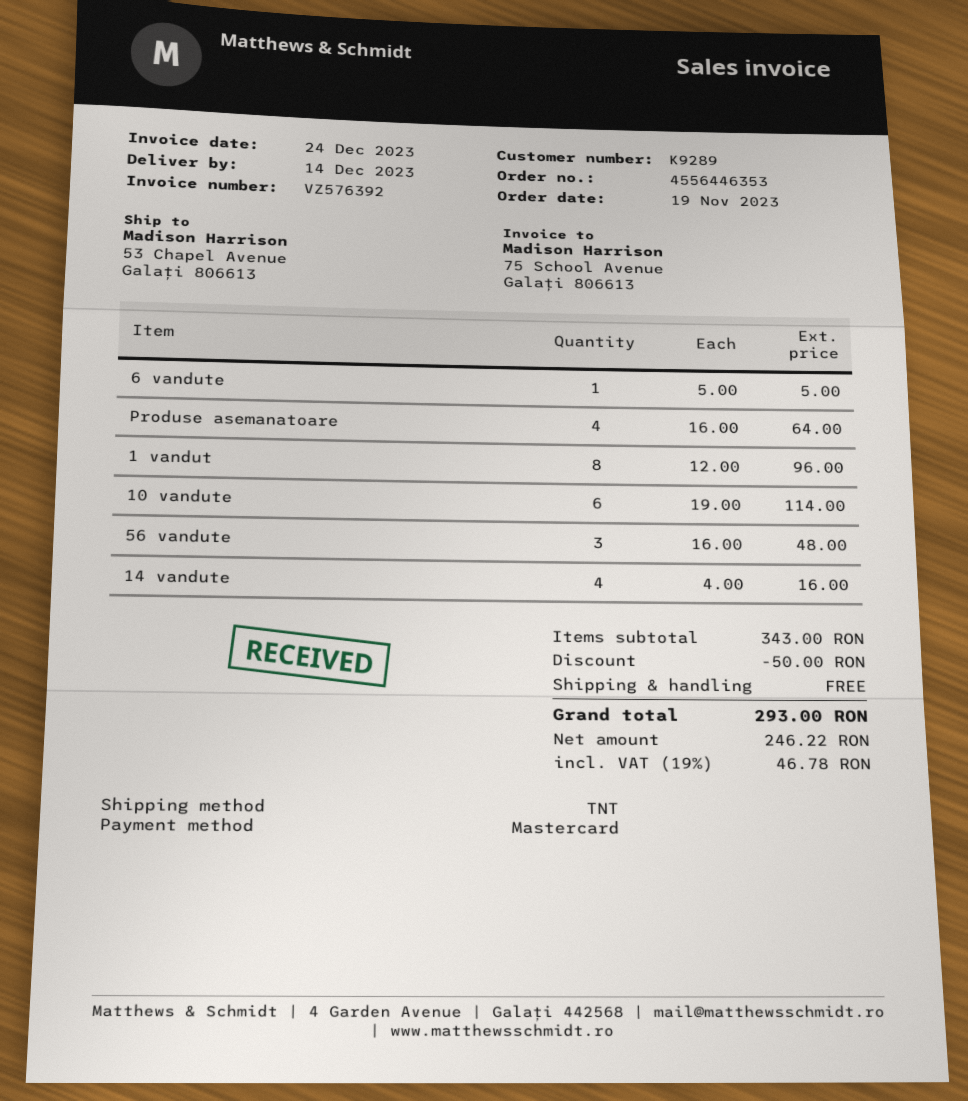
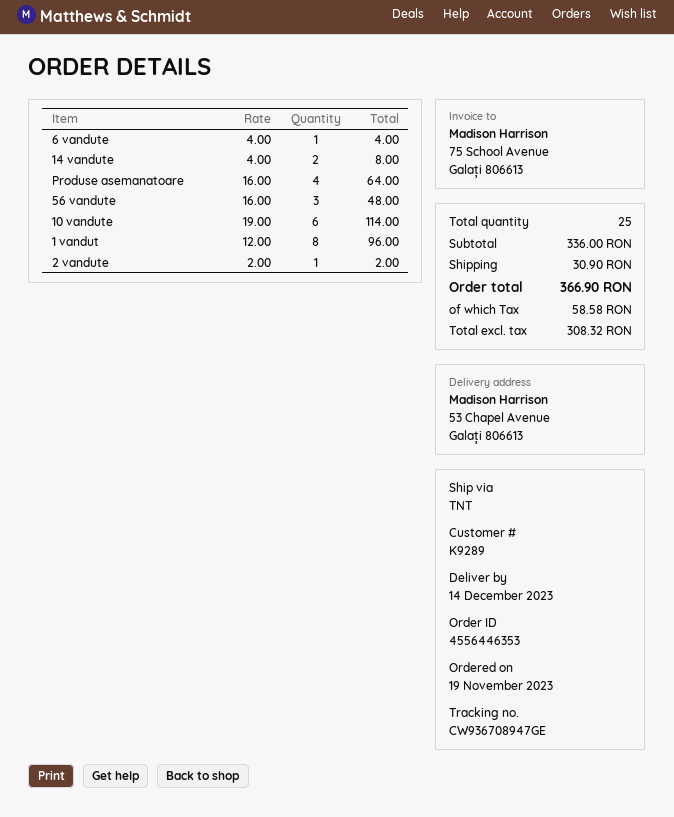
6 vandute: 1 x 5.00 = 5.00 -> 1 x 4.00 = 4.00
14 vandute: 4 x 4.00 = 16.00 -> 2 x 4.00 = 8.00
2 vandute: none -> 1 x 2.00 = 2.00
subtotal: 343.00 -> 336.00
discount: 50.00 -> none
shipping: 0.00 -> 30.90
net: 246.22 -> 308.32
tax: 46.78 -> 58.58
total: 293.00 -> 366.90

